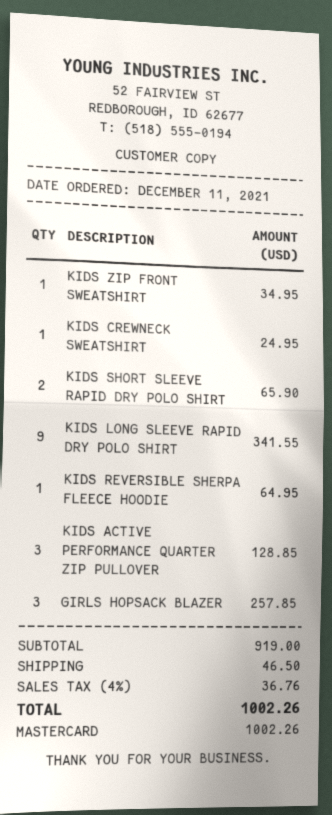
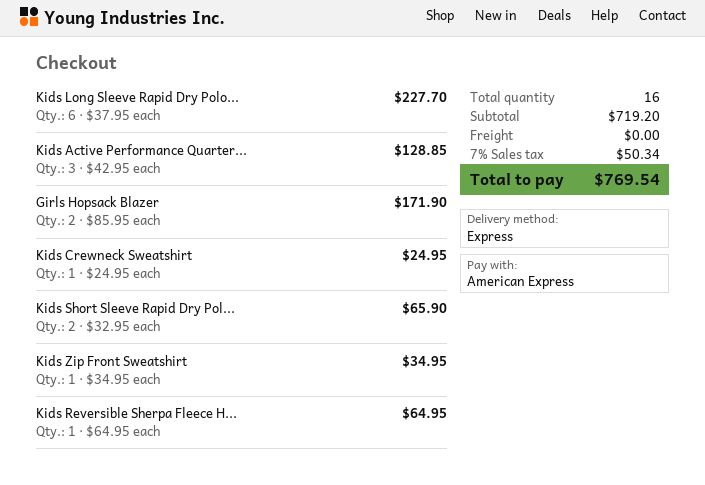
payment method: Mastercard -> American Express
KIDS LONG SLEEVE RAPID DRY POLO SHIRT: 9 for 341.55 -> 6 for 227.70
GIRLS HOPSACK BLAZER: 3 for 257.85 -> 2 for 171.90
subtotal: 919.00 -> 719.20
shipping: 46.50 -> 0.00
tax: 4% = 36.76 -> 7% = 50.34
total: 1002.26 -> 769.54

